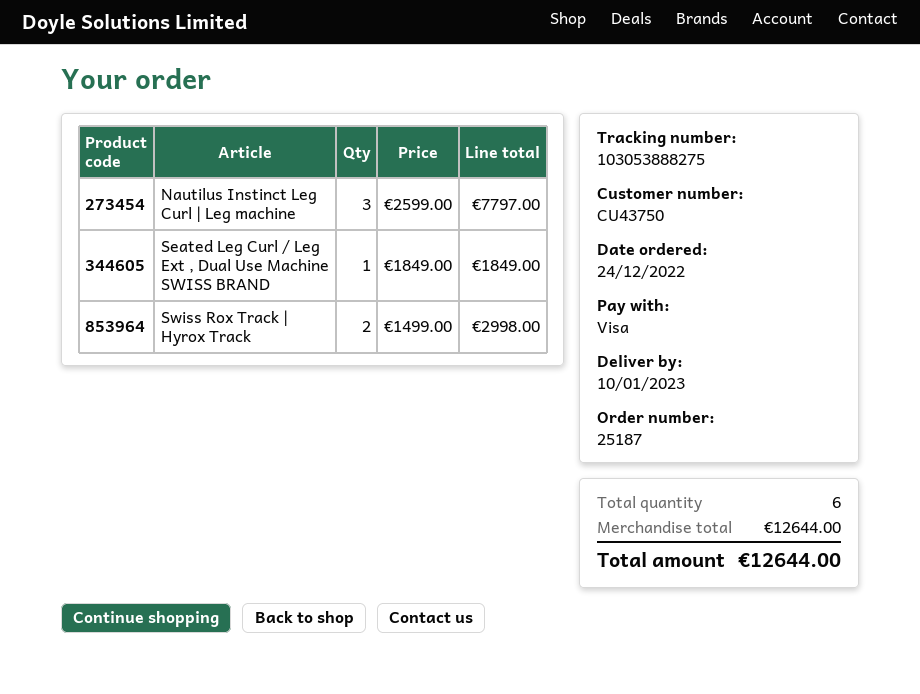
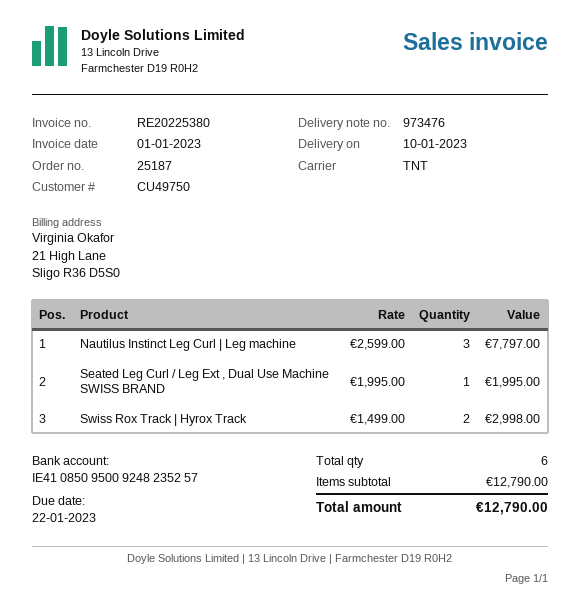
customer number: CU43750 -> CU49750
Seated Leg Curl / Leg Ext , Dual Use Machine SWISS BRAND: 1 x 1849.00 = 1849.00 -> 1 x 1995.00 = 1995.00
subtotal: 12644.00 -> 12790.00
total: 12644.00 -> 12790.00

